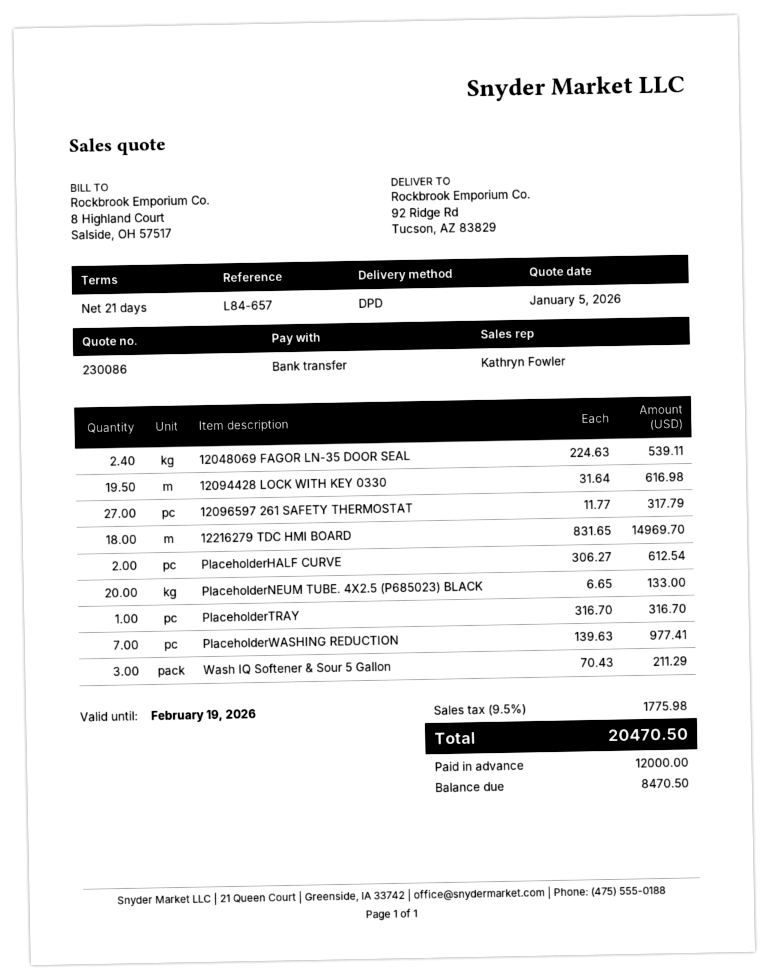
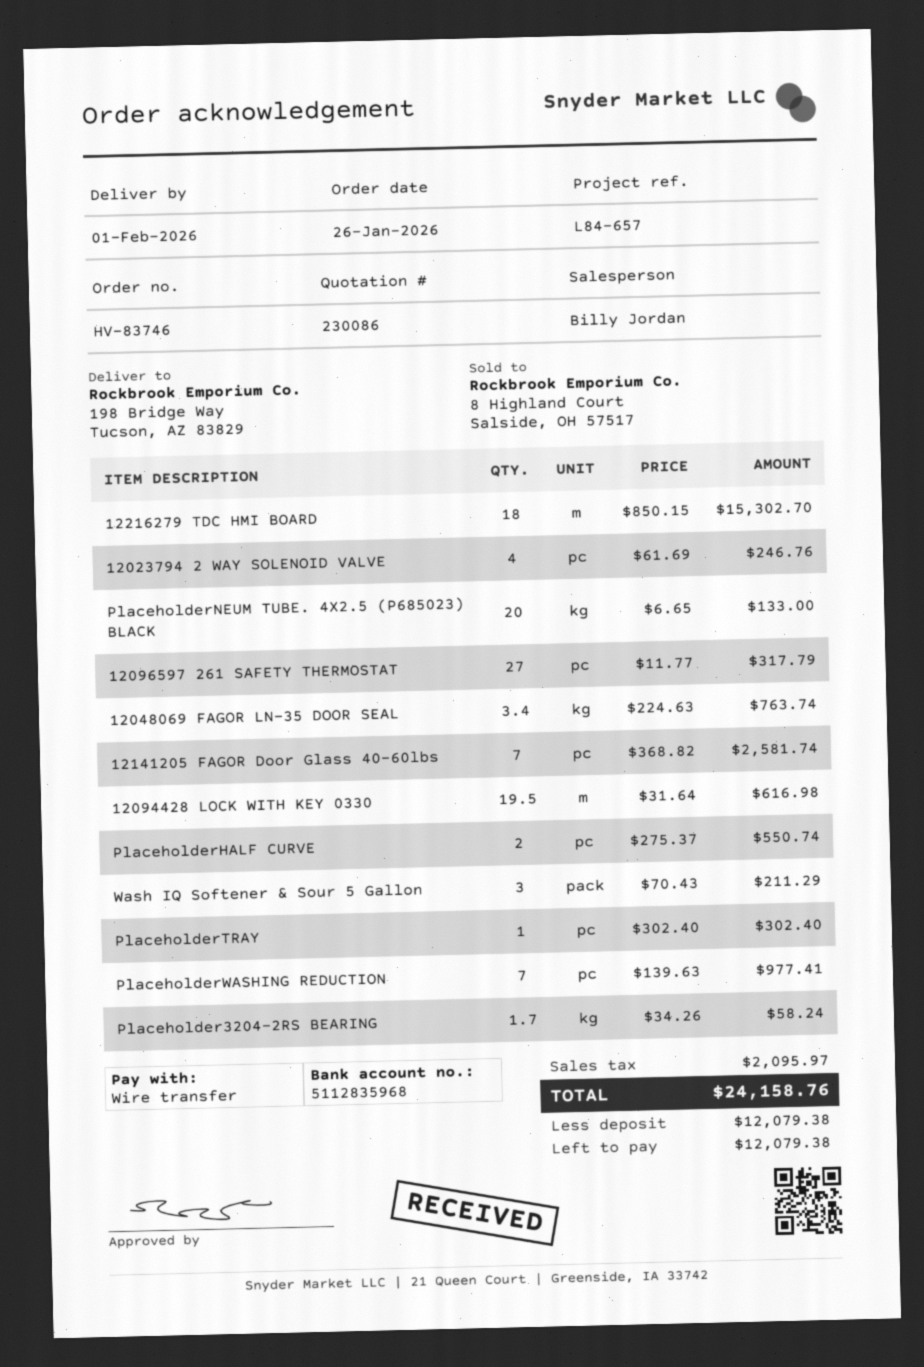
sales rep: Kathryn Fowler -> Billy Jordan
ship to: 92 Ridge Rd, Tucson, AZ 83829 -> 198 Bridge Way, Tucson, AZ 83829
12048069 FAGOR LN-35 DOOR SEAL: 2.4 x 224.63 = 539.11 -> 3.4 x 224.63 = 763.74
12216279 TDC HMI BOARD: 18 x 831.65 = 14969.70 -> 18 x 850.15 = 15302.70
PlaceholderHALF CURVE: 2 x 306.27 = 612.54 -> 2 x 275.37 = 550.74
PlaceholderTRAY: 1 x 316.70 = 316.70 -> 1 x 302.40 = 302.40
12023794 2 WAY SOLENOID VALVE: none -> 4 x 61.69 = 246.76
12141205 FAGOR Door Glass 40-60lbs: none -> 7 x 368.82 = 2581.74
Placeholder3204-2RS BEARING: none -> 1.7 x 34.26 = 58.24
tax: 1775.98 -> 2095.97
total: 20470.50 -> 24158.76
deposit: 12000.00 -> 12079.38
balance: 8470.50 -> 12079.38

